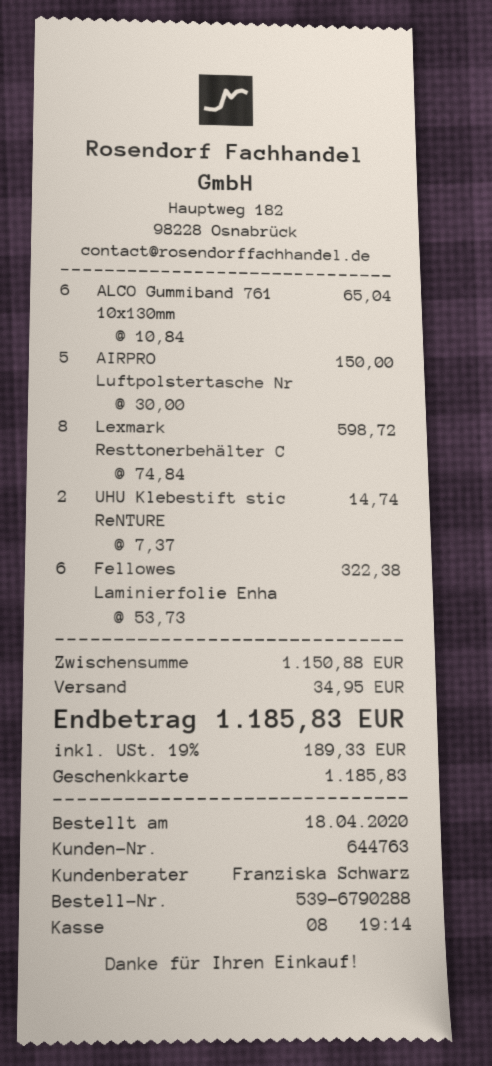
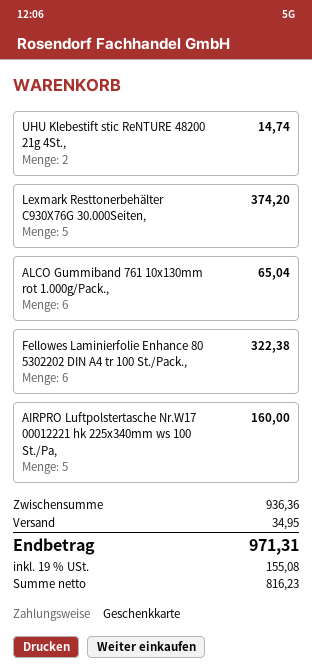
AIRPRO Luftpolstertasche Nr: 5 for 150.00 -> 5 for 160.00
Lexmark Resttonerbehälter C: 8 for 598.72 -> 5 for 374.20
subtotal: 1150.88 -> 936.36
tax: 19% = 189.33 -> 19% = 155.08
total: 1185.83 -> 971.31

